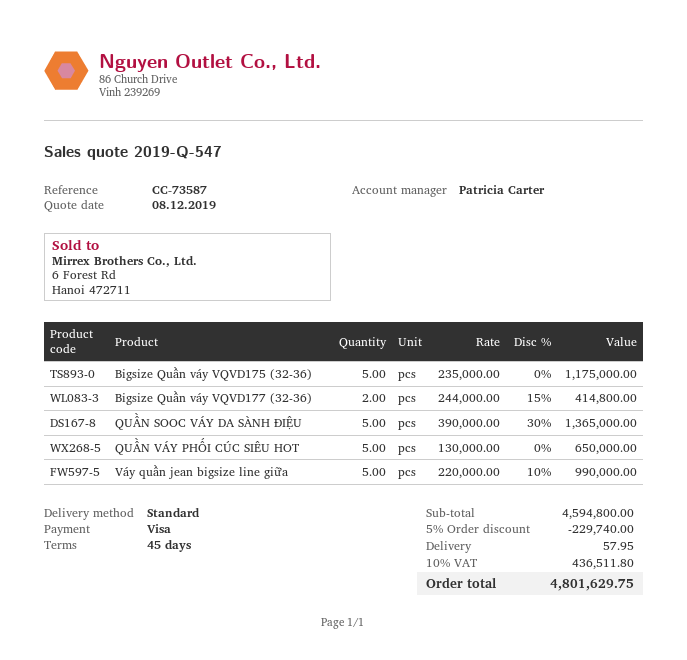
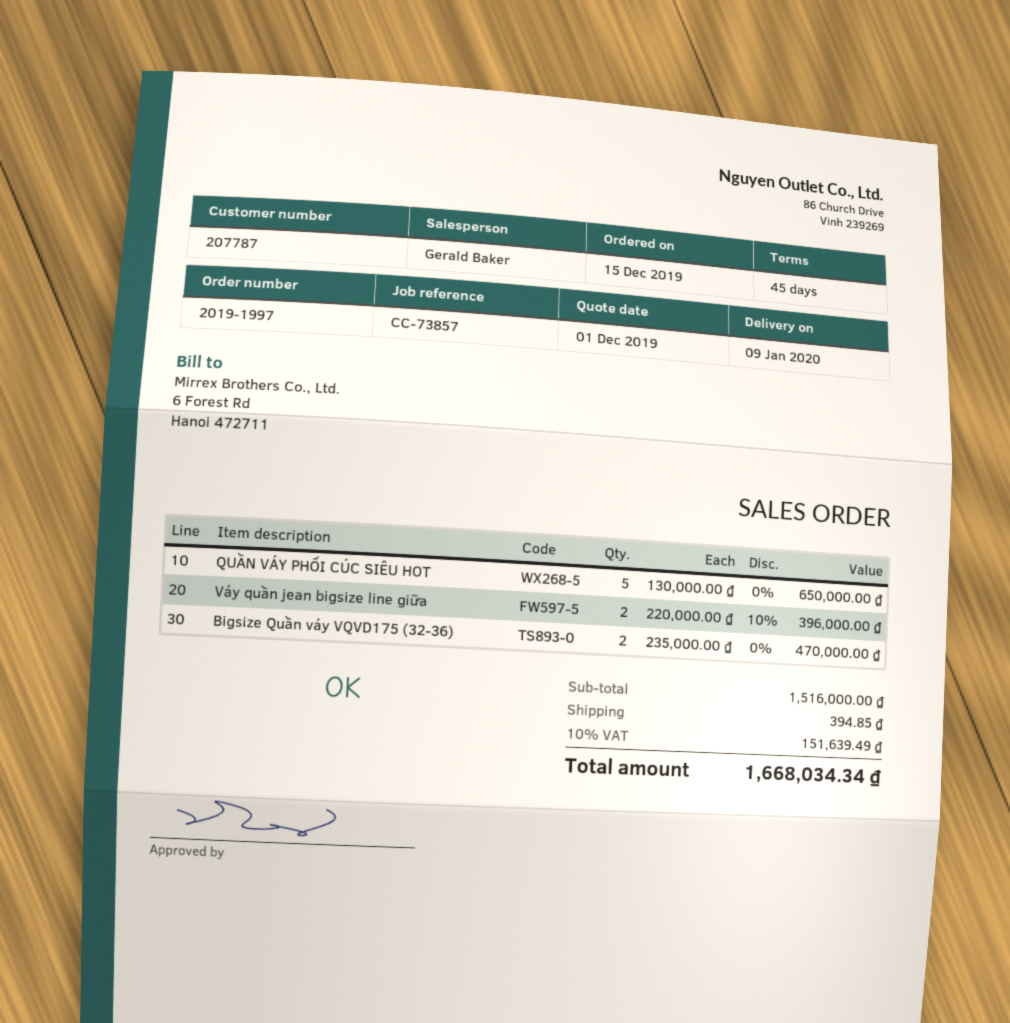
quote date: 2019-12-08 -> 2019-12-01
reference: CC-73587 -> CC-73857
sales rep: Patricia Carter -> Gerald Baker
Bigsize Quần váy VQVD175 (32-36): 5 x 235000.00 = 1175000.00 -> 2 x 235000.00 = 470000.00
Bigsize Quần váy VQVD177 (32-36): 2 x 244000.00 - 15% = 414800.00 -> none
QUẦN SOOC VÁY DA SÀNH ĐIỆU: 5 x 390000.00 - 30% = 1365000.00 -> none
Váy quần jean bigsize line giữa: 5 x 220000.00 - 10% = 990000.00 -> 2 x 220000.00 - 10% = 396000.00
subtotal: 4594800.00 -> 1516000.00
discount: 5% = 229740.00 -> none
shipping: 57.95 -> 394.85
tax: 10% = 436511.80 -> 10% = 151639.49
total: 4801629.75 -> 1668034.34

